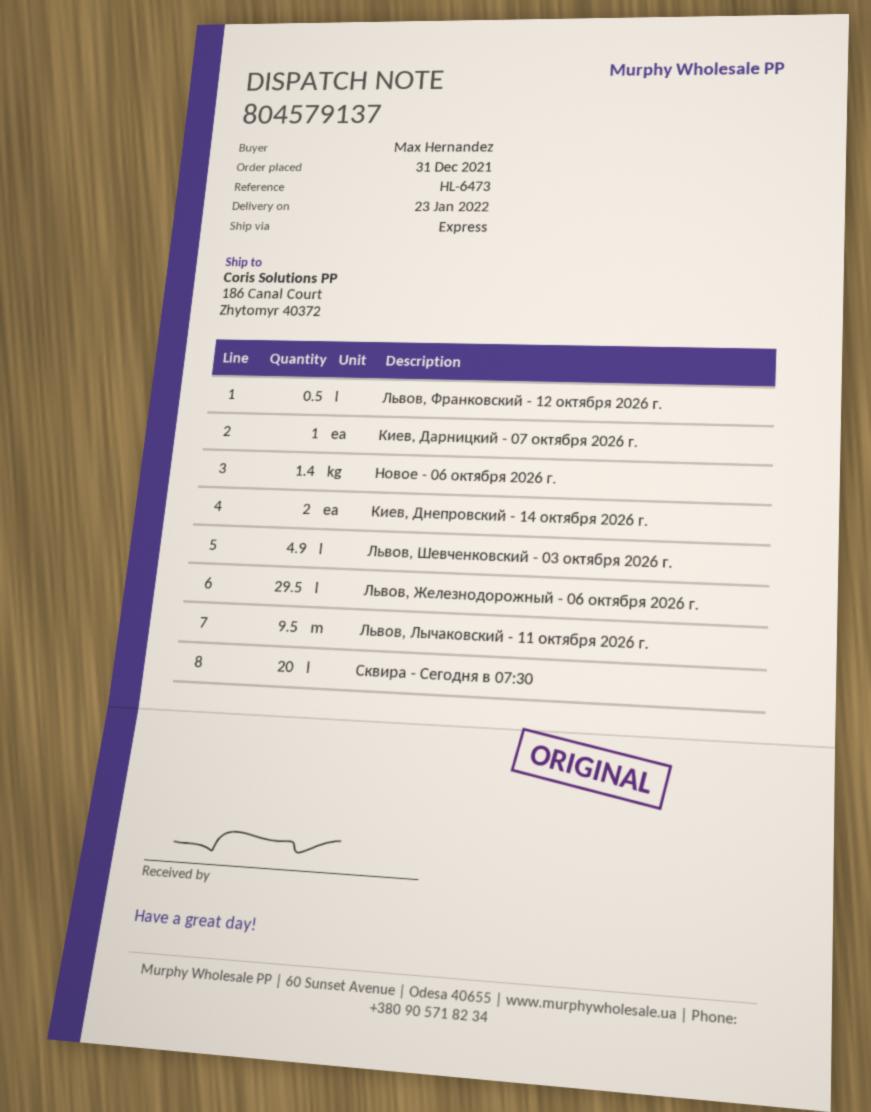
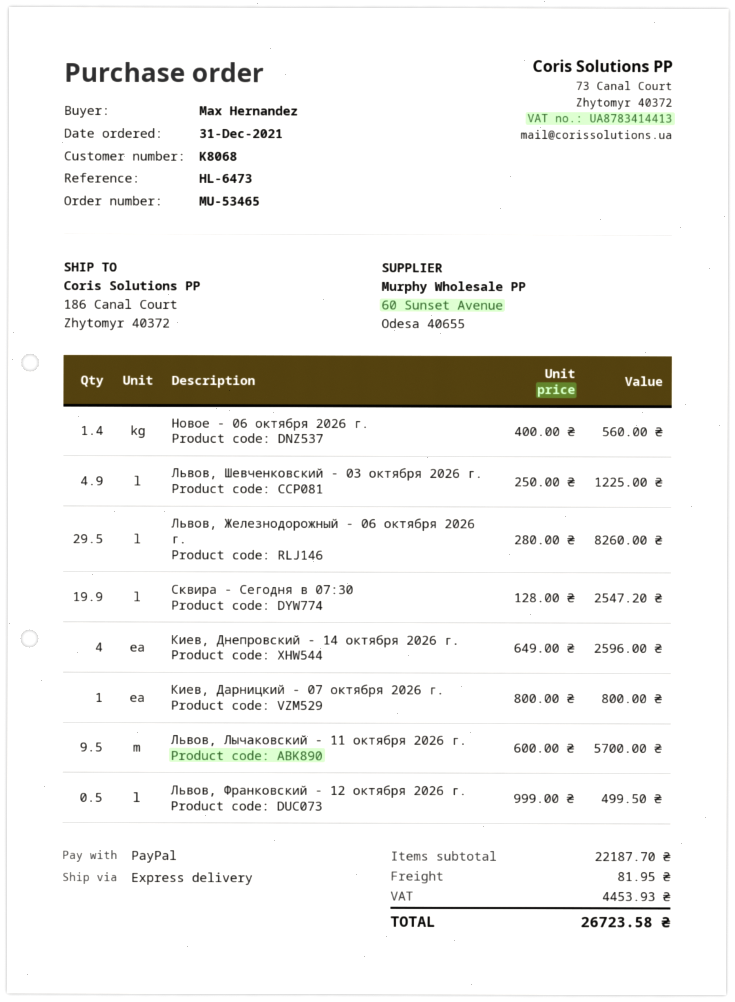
Киев, Днепровский - 14 октября 2026 г.: 2 -> 4
Сквира - Сегодня в 07:30: 20 -> 19.9

